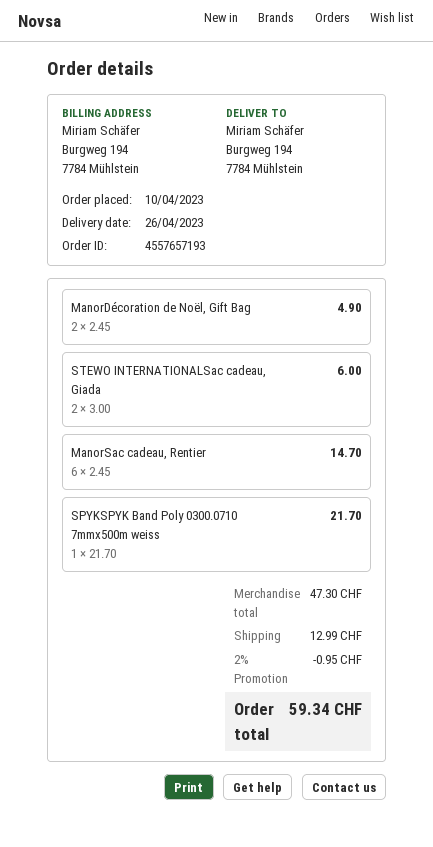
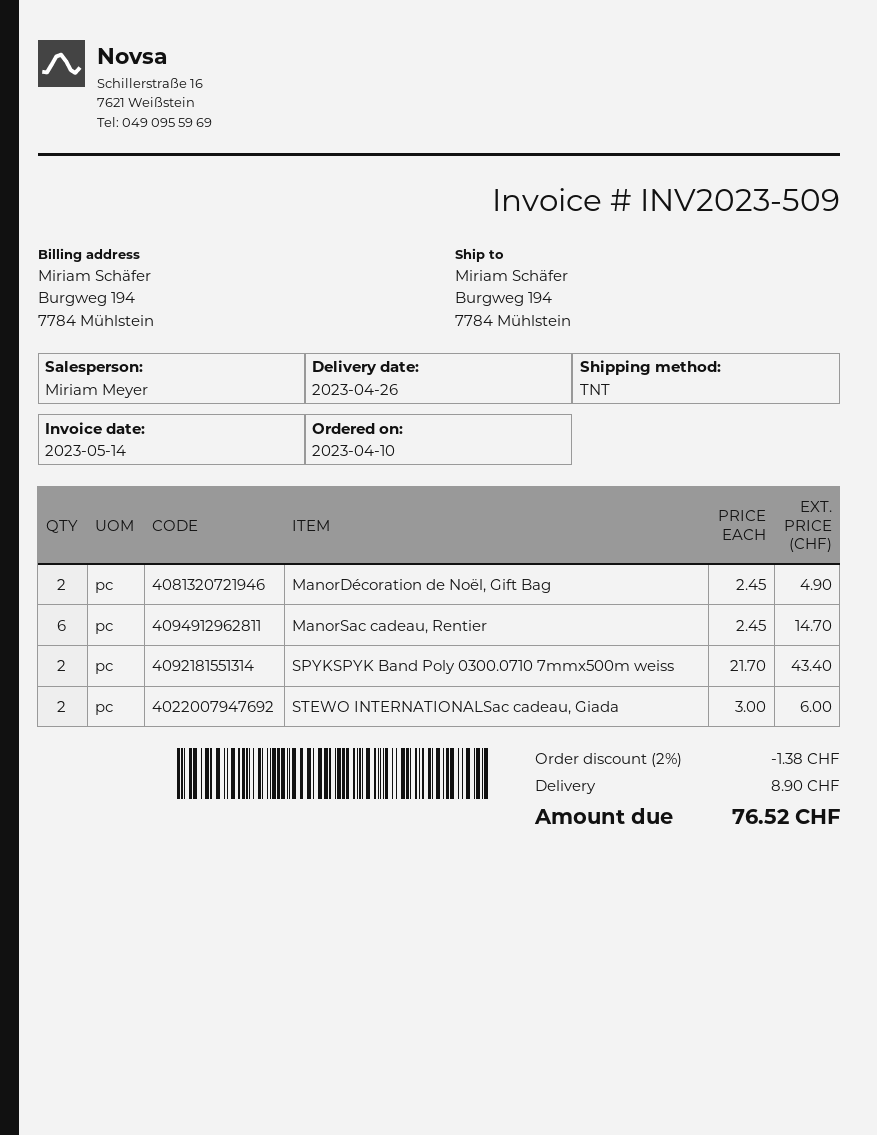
SPYKSPYK Band Poly 0300.0710 7mmx500m weiss: 1 x 21.70 = 21.70 -> 2 x 21.70 = 43.40
discount: 2% = 0.95 -> 2% = 1.38
shipping: 12.99 -> 8.90
total: 59.34 -> 76.52

